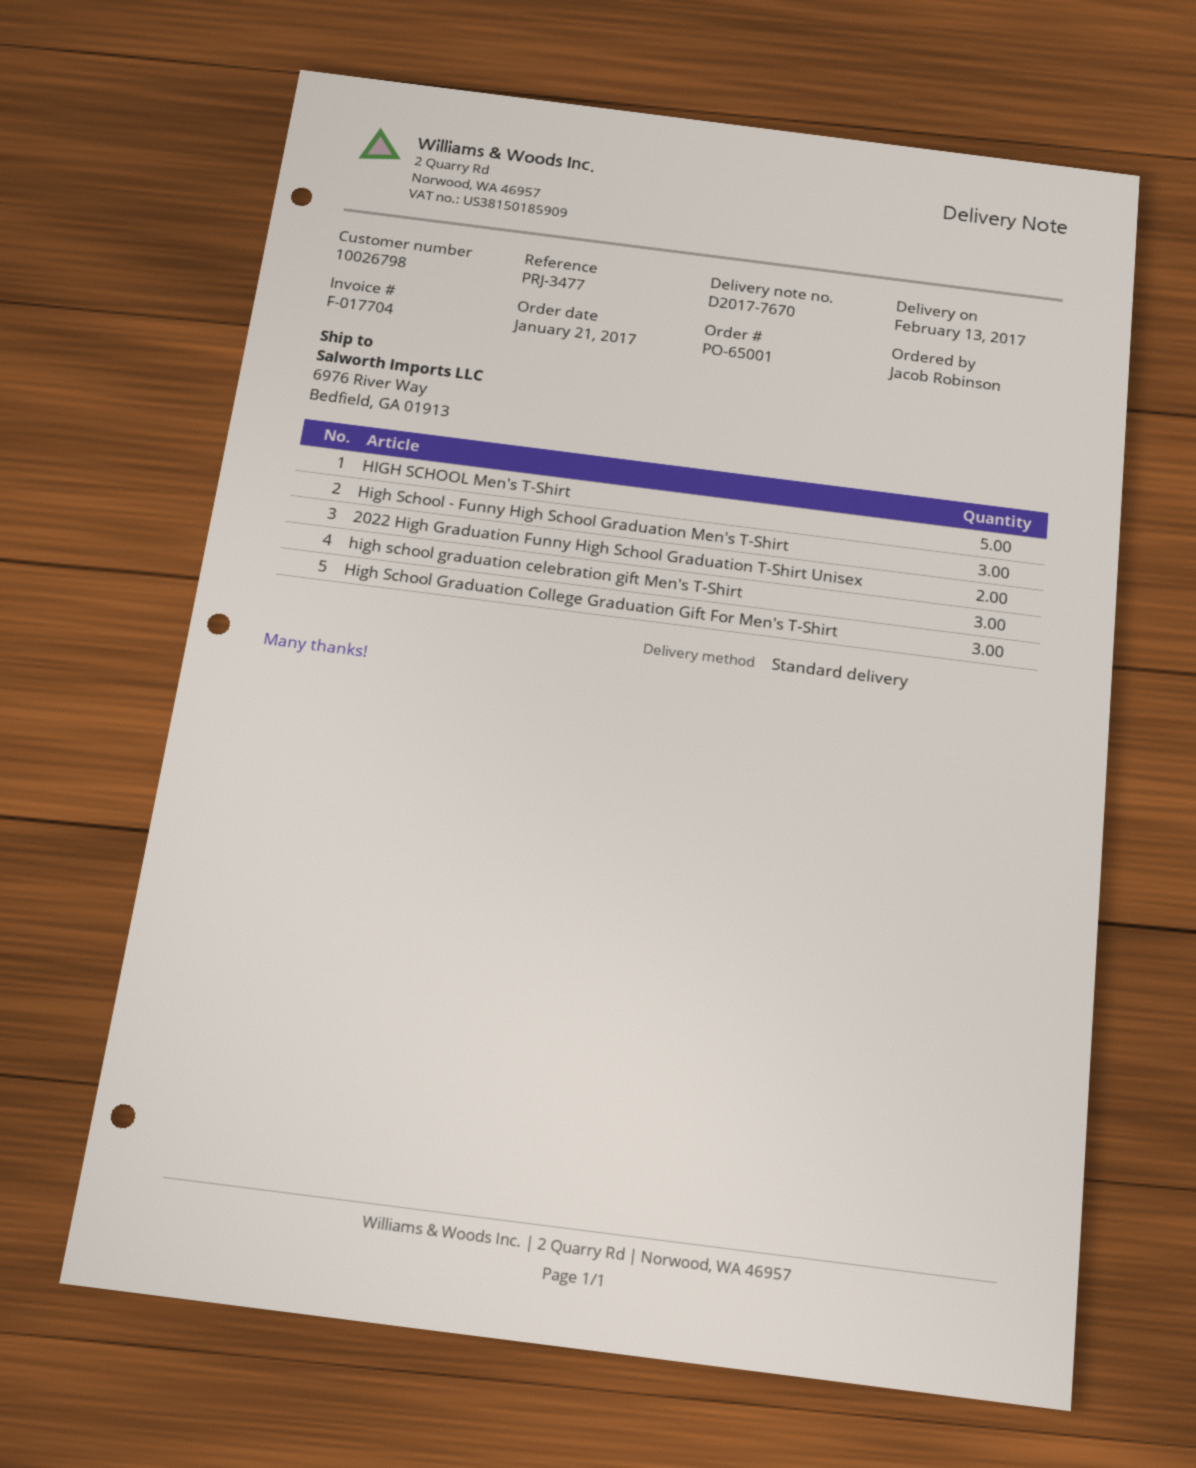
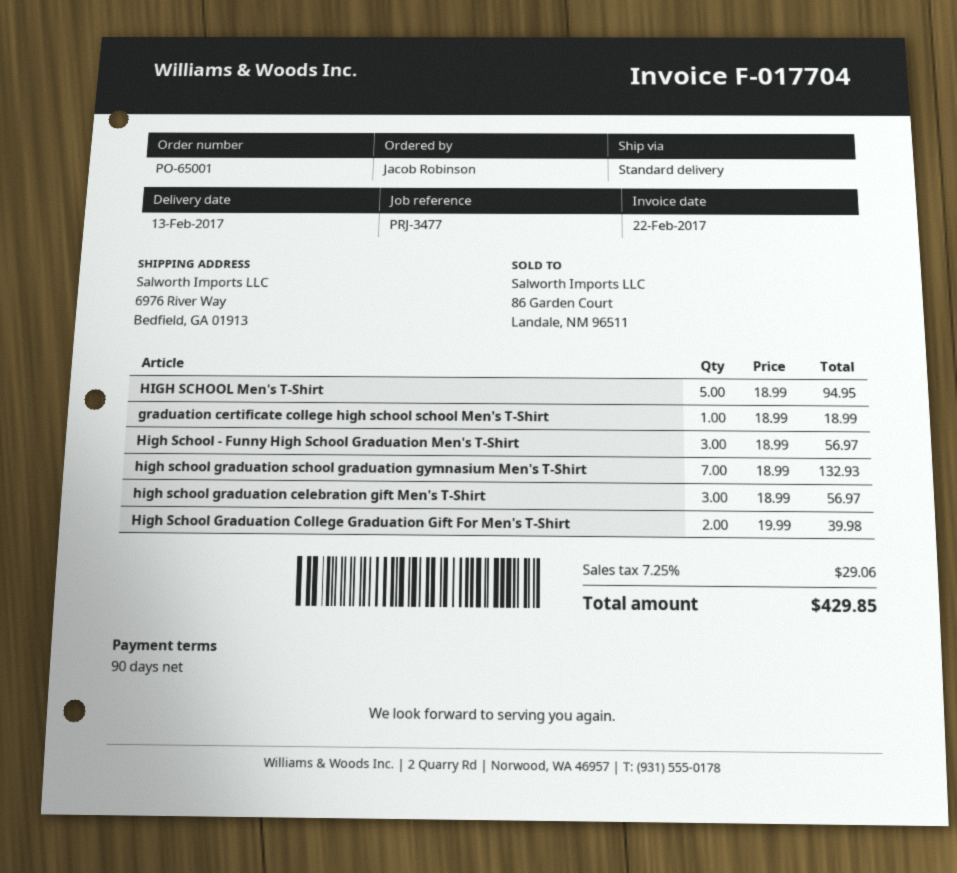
2022 High Graduation Funny High School Graduation T-Shirt Unisex: 2 -> none
High School Graduation College Graduation Gift For Men's T-Shirt: 3 -> 2
graduation certificate college high school school Men's T-Shirt: none -> 1
high school graduation school graduation gymnasium Men's T-Shirt: none -> 7

